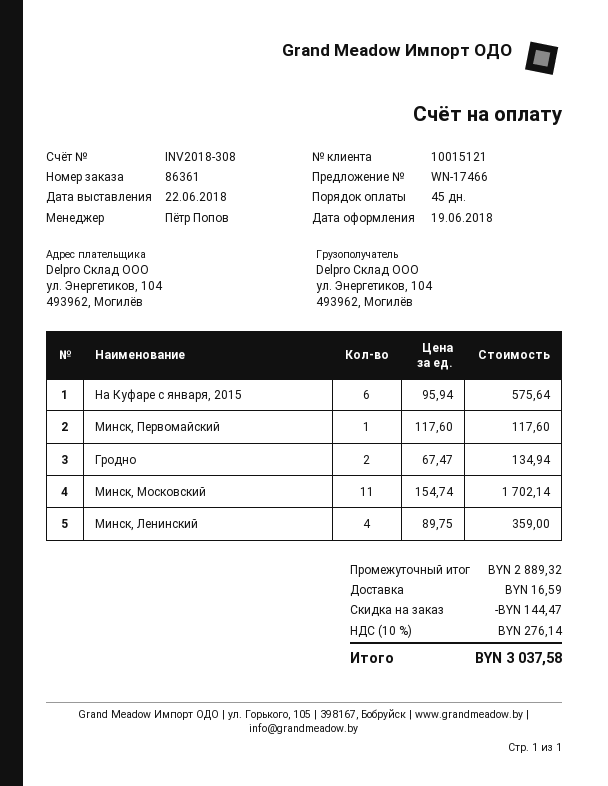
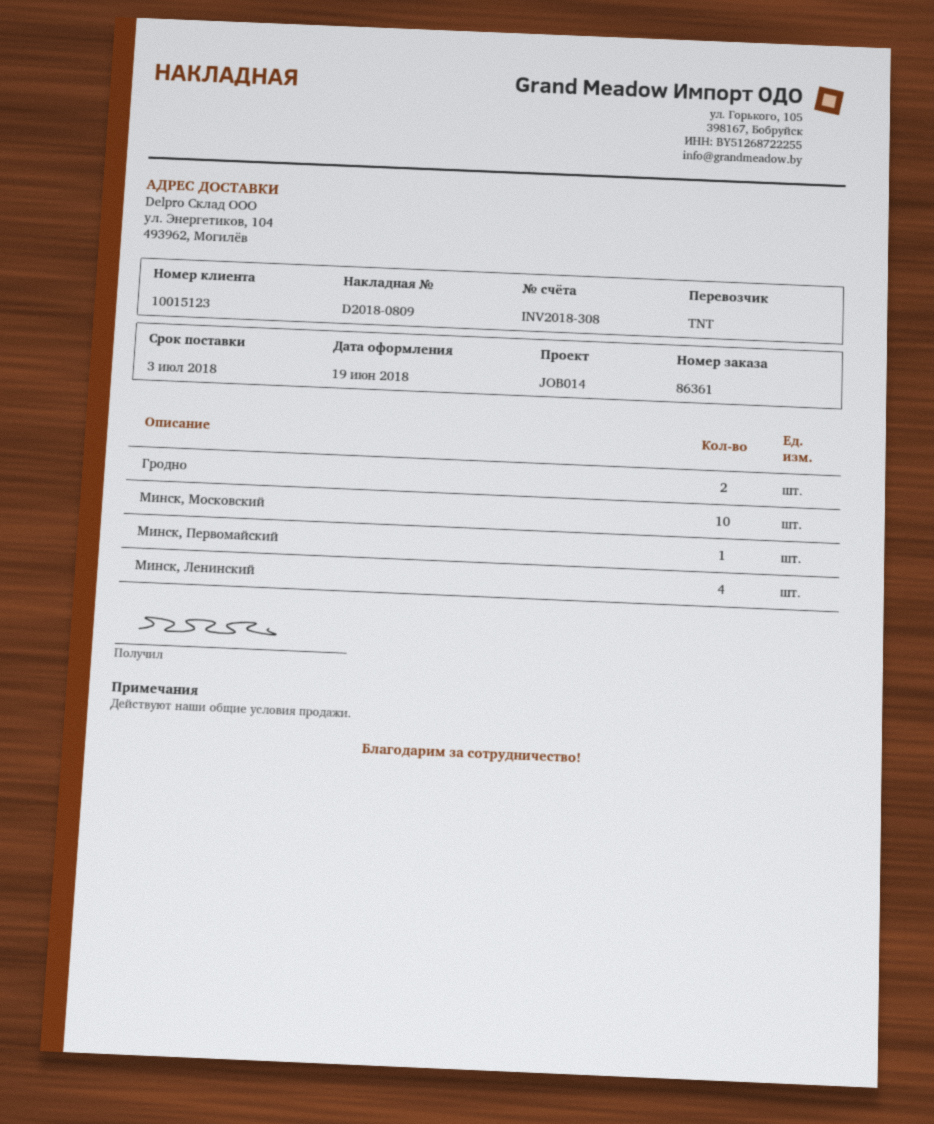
customer number: 10015121 -> 10015123
На Куфаре с января, 2015: 6 -> none
Минск, Московский: 11 -> 10

